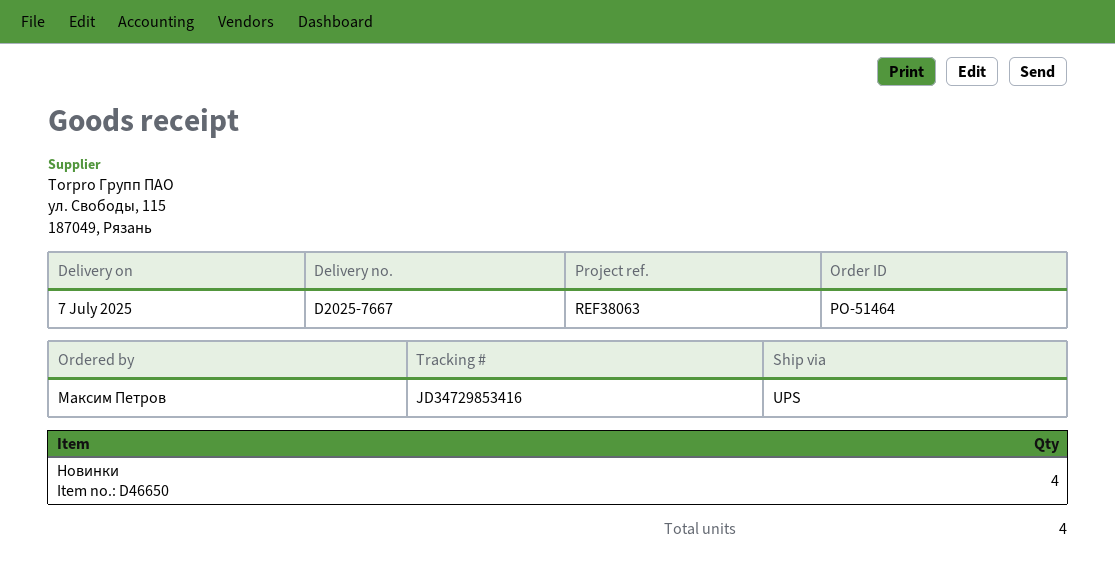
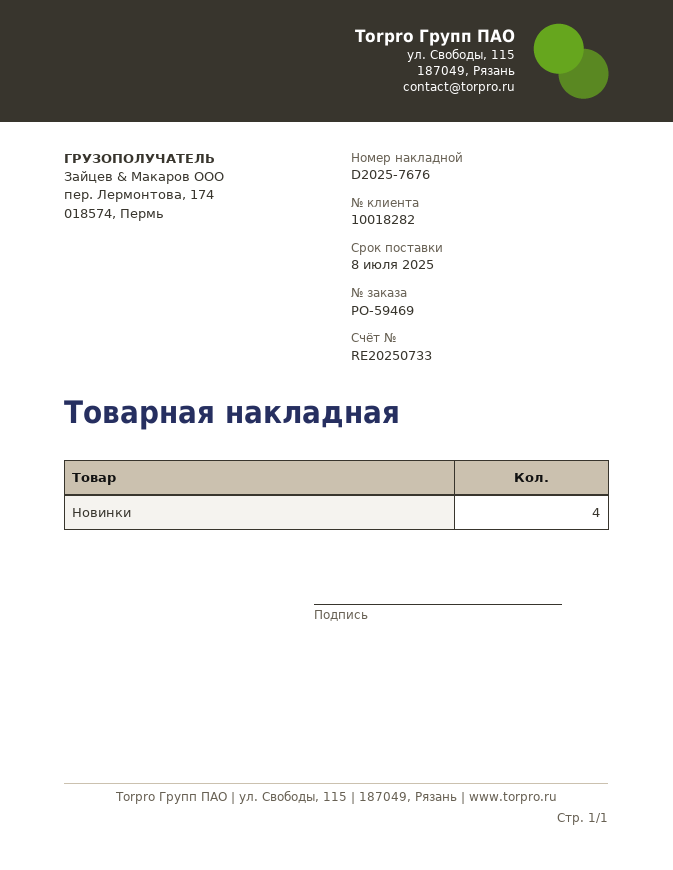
order number: PO-51464 -> PO-59469
delivery note number: D2025-7667 -> D2025-7676
delivery date: 2025-07-07 -> 2025-07-08

